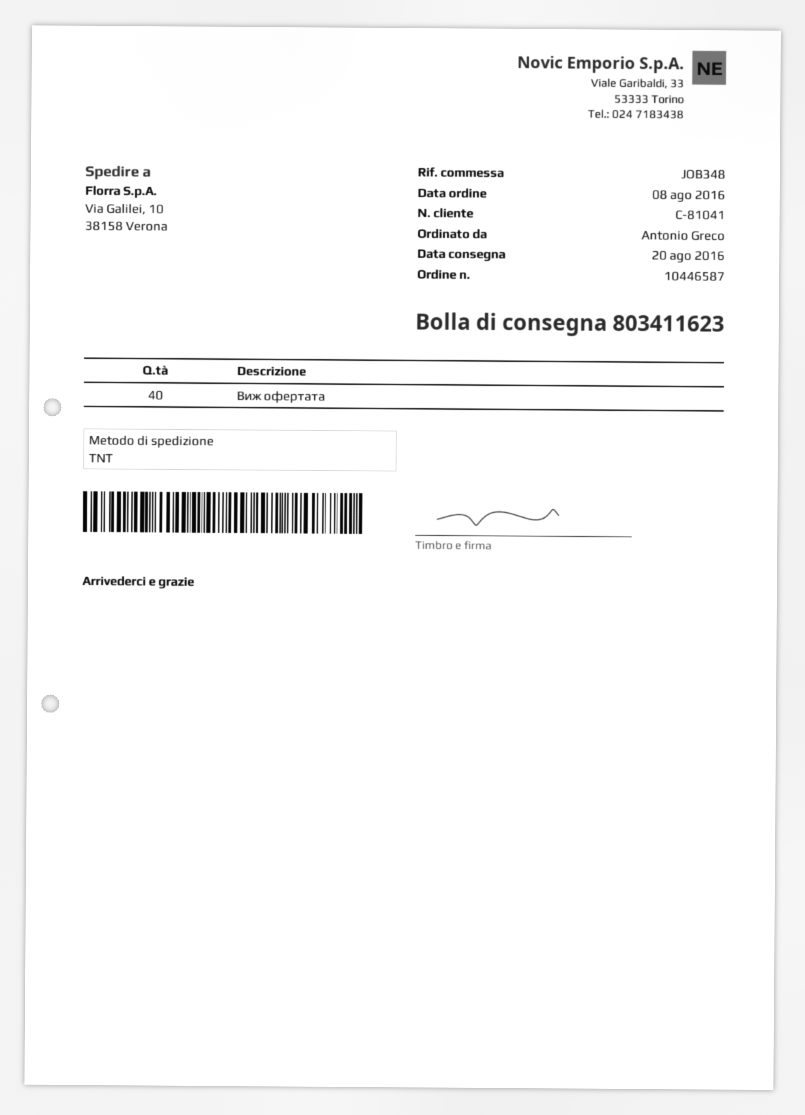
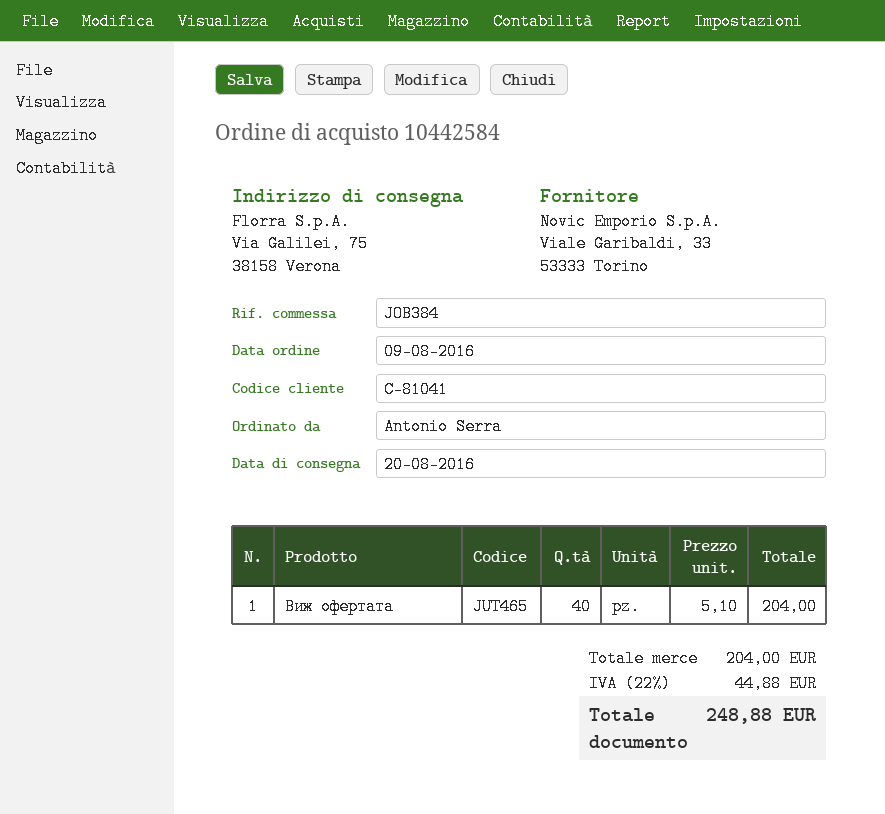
order number: 10446587 -> 10442584
order date: 2016-08-08 -> 2016-08-09
reference: JOB348 -> JOB384
ordered by: Antonio Greco -> Antonio Serra
ship to: Via Galilei, 10, 38158 Verona -> Via Galilei, 75, 38158 Verona

